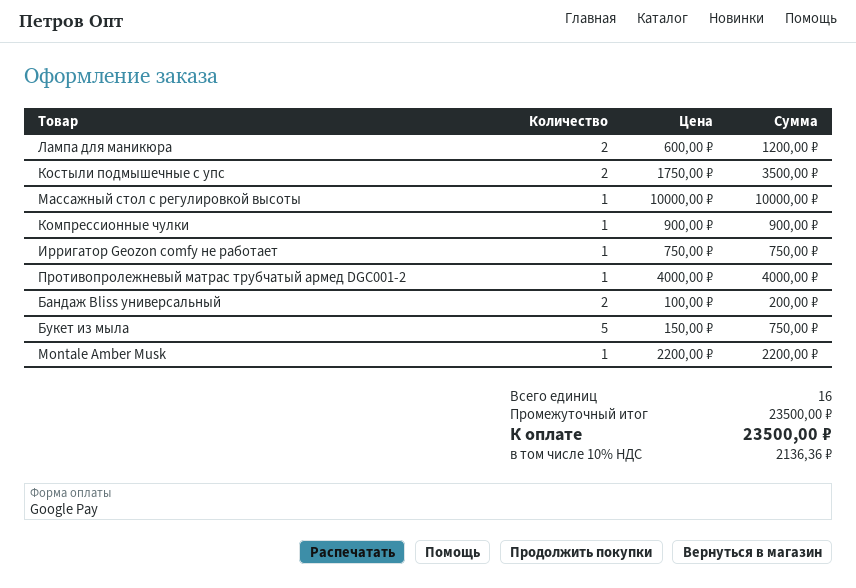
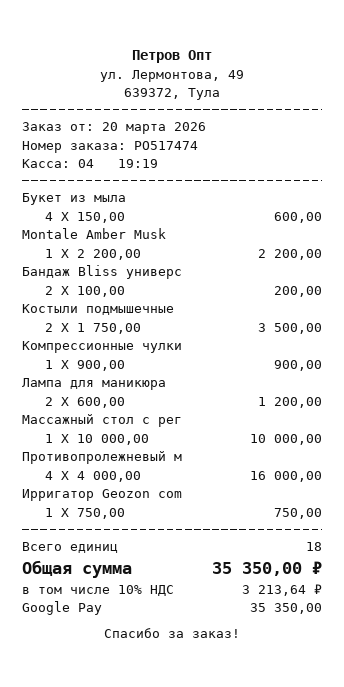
Противопролежневый матрас трубчатый армед DGC001-2: 1 x 4000.00 = 4000.00 -> 4 x 4000.00 = 16000.00
Букет из мыла: 5 x 150.00 = 750.00 -> 4 x 150.00 = 600.00
total quantity: 16 -> 18
tax: 10% = 2136.36 -> 10% = 3213.64
total: 23500.00 -> 35350.00

